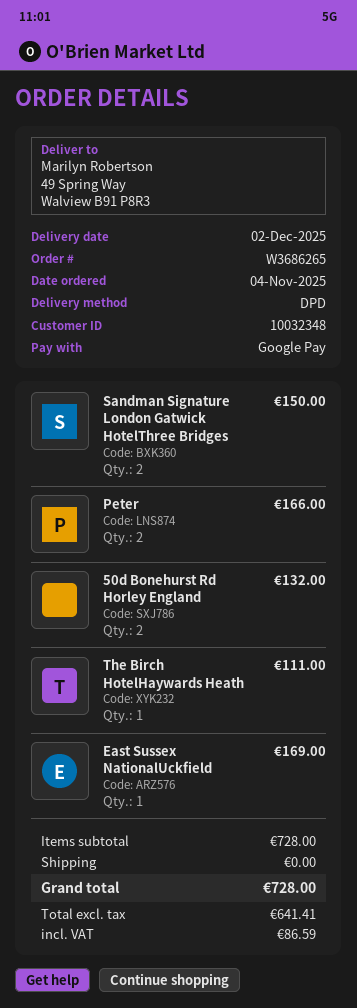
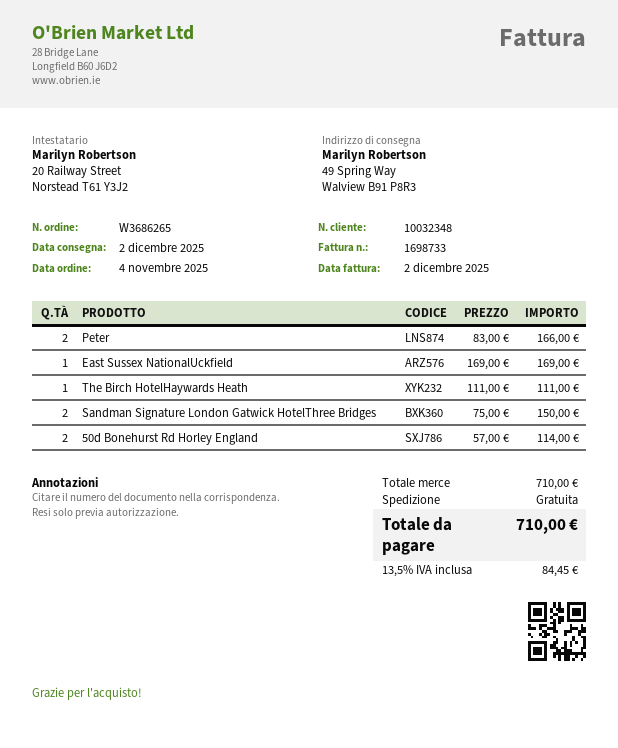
50d Bonehurst Rd Horley England: 2 for 132.00 -> 2 for 114.00
subtotal: 728.00 -> 710.00
tax: 86.59 -> 84.45
total: 728.00 -> 710.00

